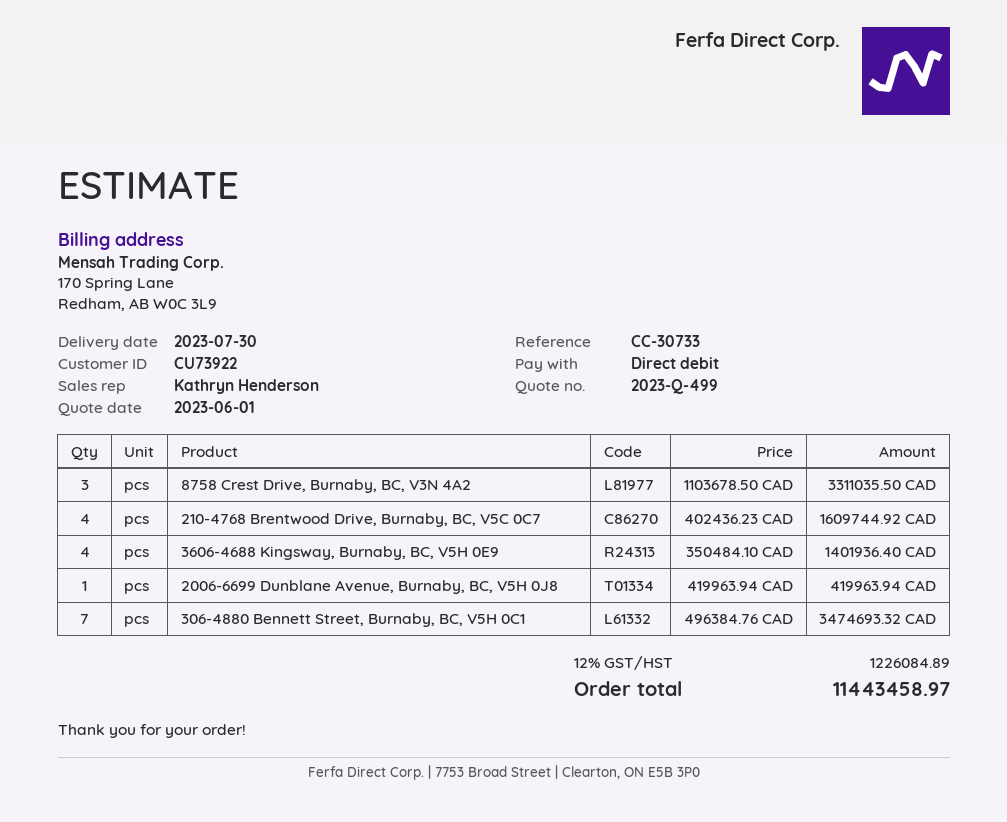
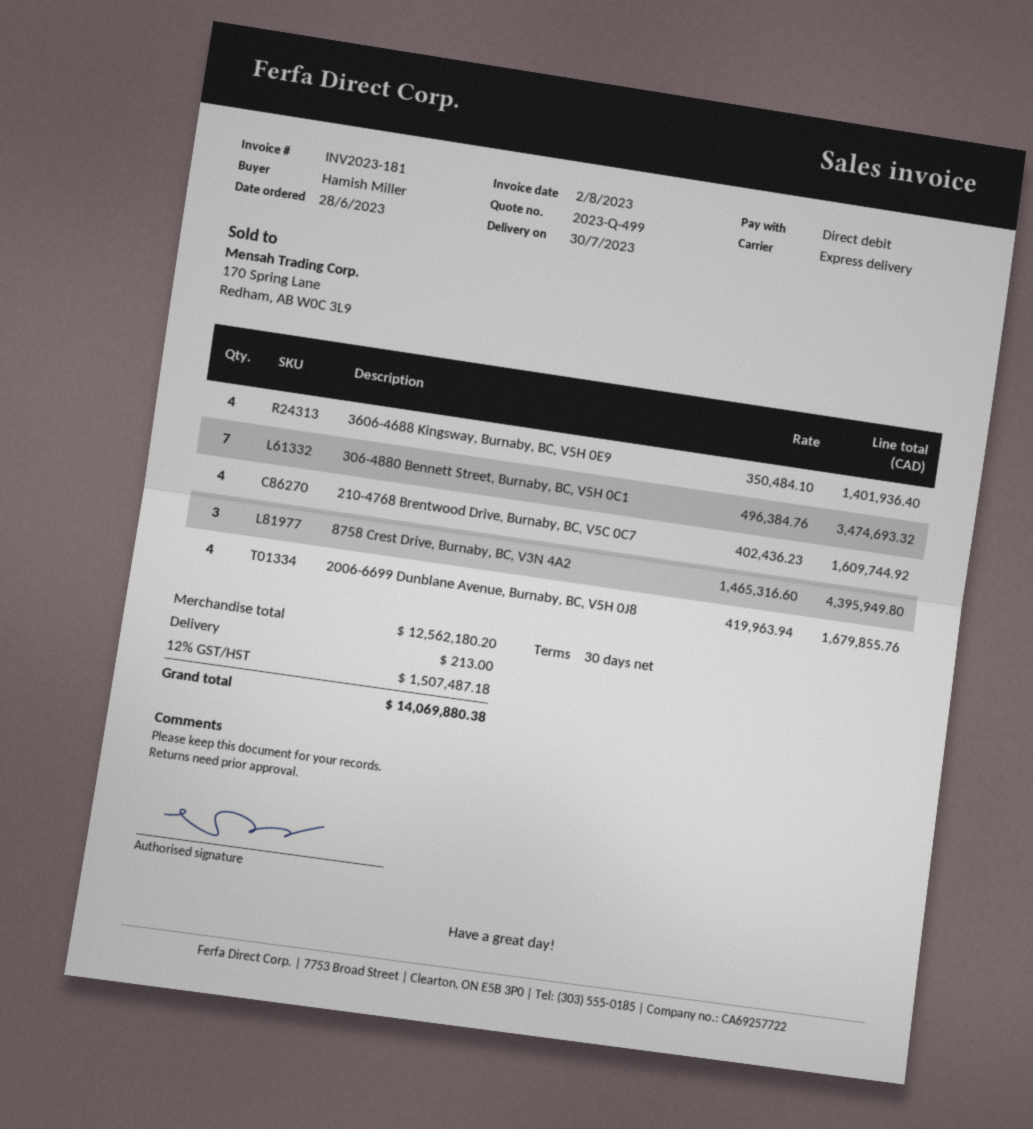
8758 Crest Drive, Burnaby, BC, V3N 4A2: 3 x 1103678.50 = 3311035.50 -> 3 x 1465316.60 = 4395949.80
2006-6699 Dunblane Avenue, Burnaby, BC, V5H 0J8: 1 x 419963.94 = 419963.94 -> 4 x 419963.94 = 1679855.76
shipping: none -> 213.00
tax: 12% = 1226084.89 -> 12% = 1507487.18
total: 11443458.97 -> 14069880.38

